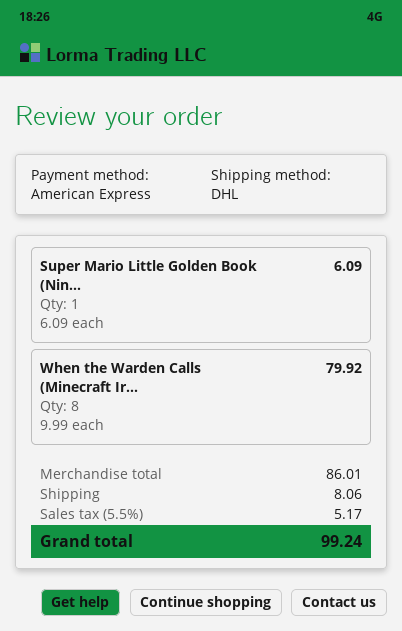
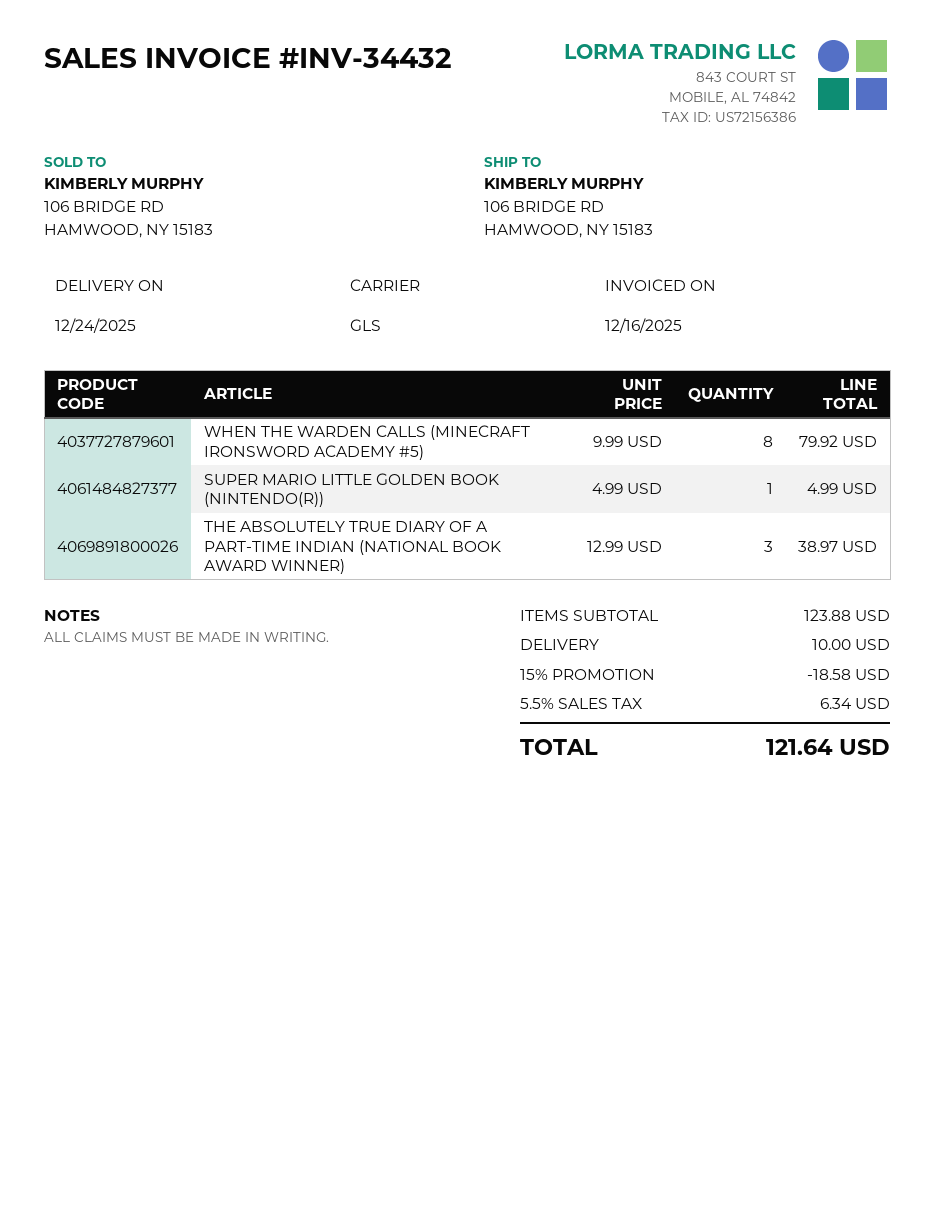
shipping method: DHL -> GLS
Super Mario Little Golden Book (Nin...: 1 x 6.09 = 6.09 -> 1 x 4.99 = 4.99
THE ABSOLUTELY TRUE DIARY OF A PART-TIME INDIAN (NATIONAL BOOK AWARD WINNER): none -> 3 x 12.99 = 38.97
subtotal: 86.01 -> 123.88
discount: none -> 15% = 18.58
shipping: 8.06 -> 10.00
tax: 5.5% = 5.17 -> 5.5% = 6.34
total: 99.24 -> 121.64

